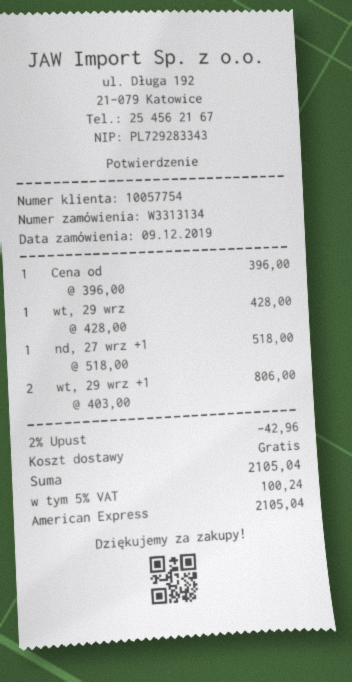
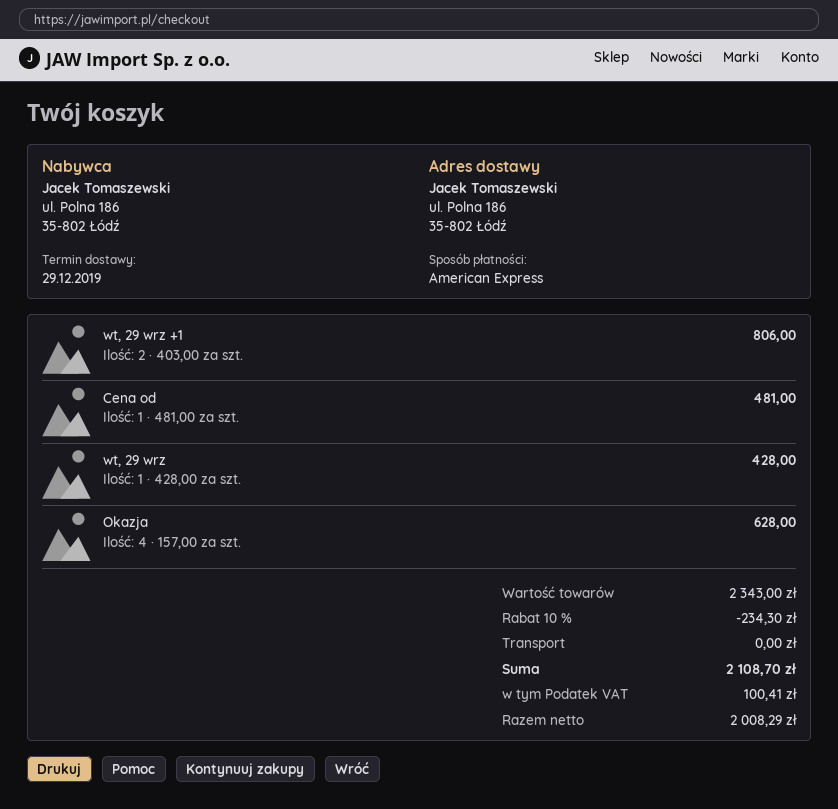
Cena od: 1 x 396.00 = 396.00 -> 1 x 481.00 = 481.00
nd, 27 wrz +1: 1 x 518.00 = 518.00 -> none
Okazja: none -> 4 x 157.00 = 628.00
discount: 2% = 42.96 -> 10% = 234.30
tax: 100.24 -> 100.41
total: 2105.04 -> 2108.70

